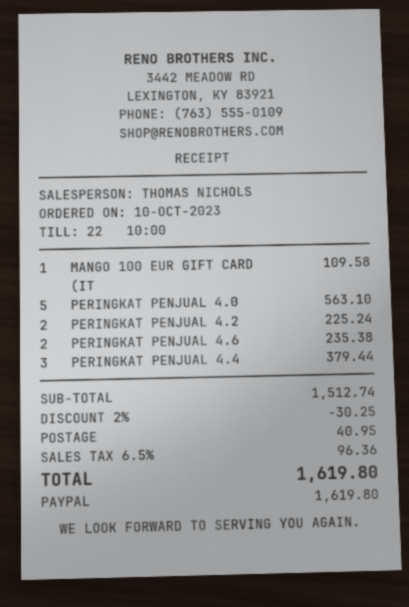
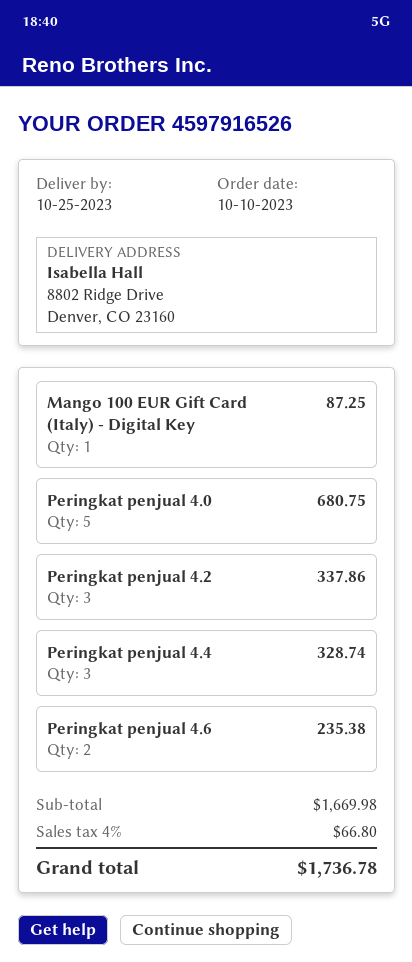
MANGO 100 EUR GIFT CARD (IT: 1 for 109.58 -> 1 for 87.25
PERINGKAT PENJUAL 4.0: 5 for 563.10 -> 5 for 680.75
PERINGKAT PENJUAL 4.2: 2 for 225.24 -> 3 for 337.86
PERINGKAT PENJUAL 4.4: 3 for 379.44 -> 3 for 328.74
subtotal: 1512.74 -> 1669.98
discount: 2% = 30.25 -> none
shipping: 40.95 -> none
tax: 6.5% = 96.36 -> 4% = 66.80
total: 1619.80 -> 1736.78

